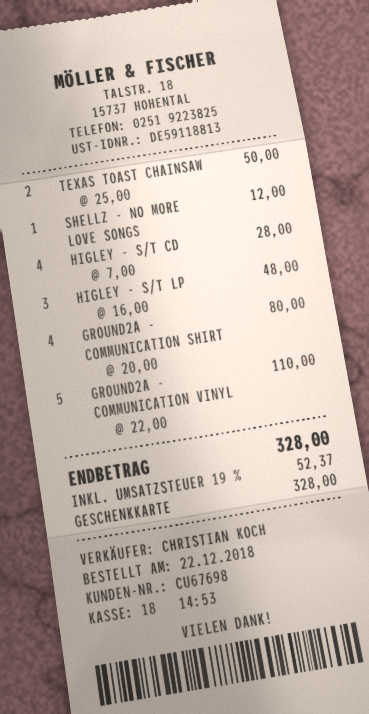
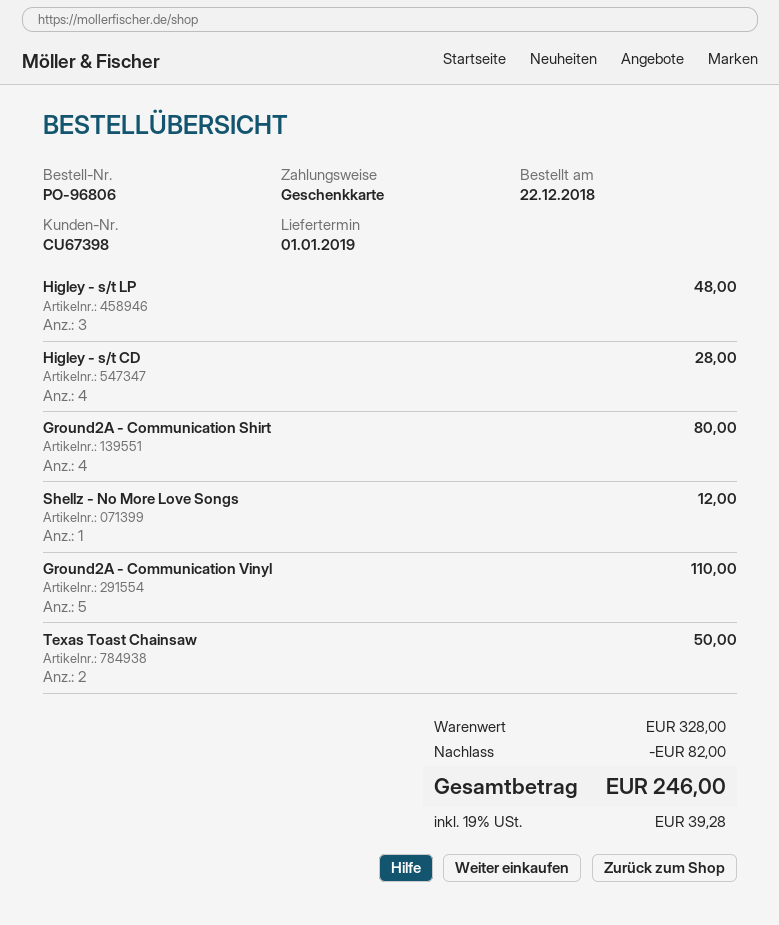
customer number: CU67698 -> CU67398
discount: none -> 82.00
tax: 19% = 52.37 -> 19% = 39.28
total: 328.00 -> 246.00

